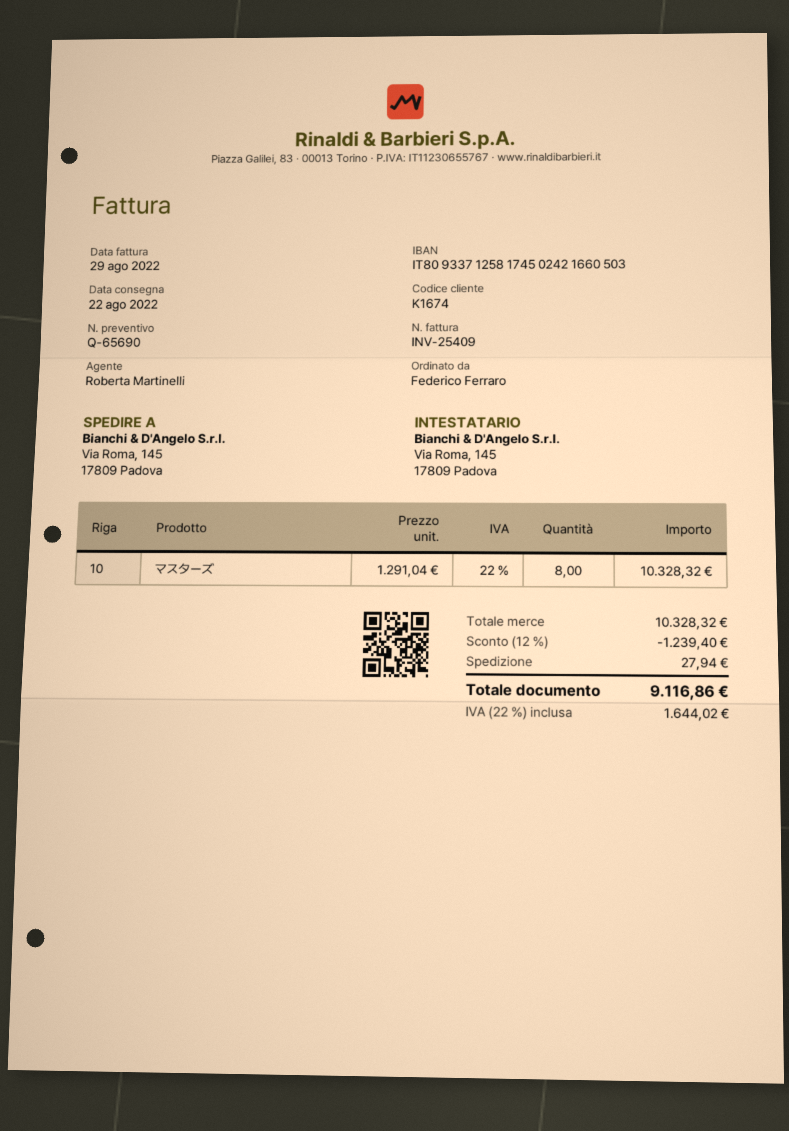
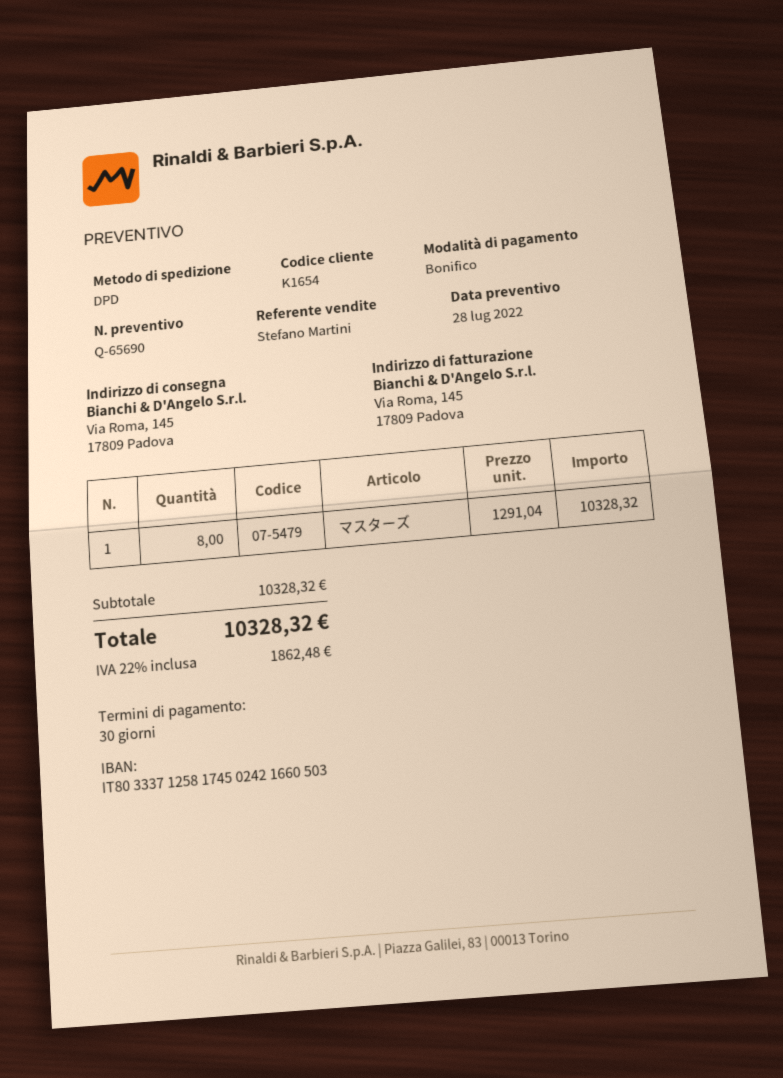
customer number: K1674 -> K1654
sales rep: Roberta Martinelli -> Stefano Martini
bank account: IT8093371258174502421660503 -> IT8033371258174502421660503
discount: 12% = 1239.40 -> none
shipping: 27.94 -> none
tax: 22% = 1644.02 -> 22% = 1862.48
total: 9116.86 -> 10328.32

